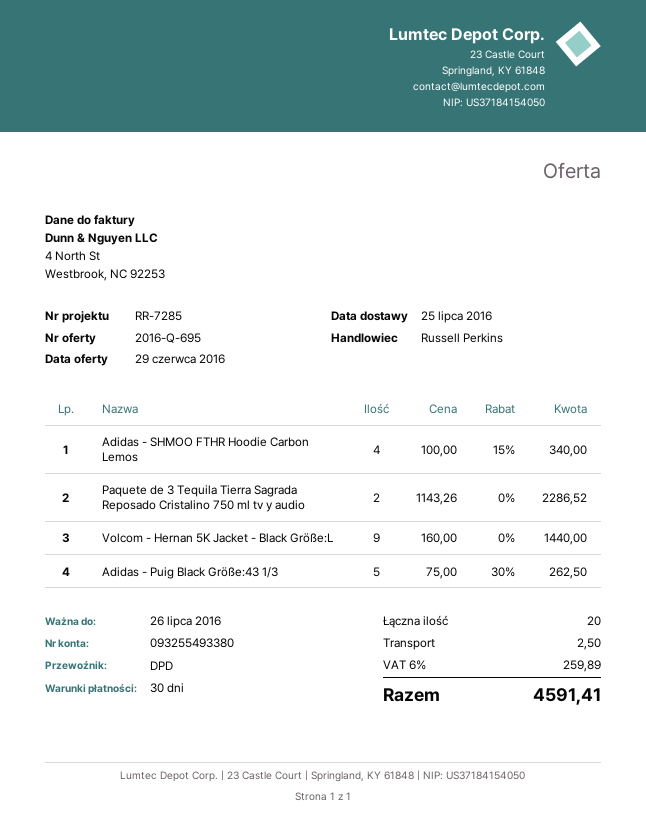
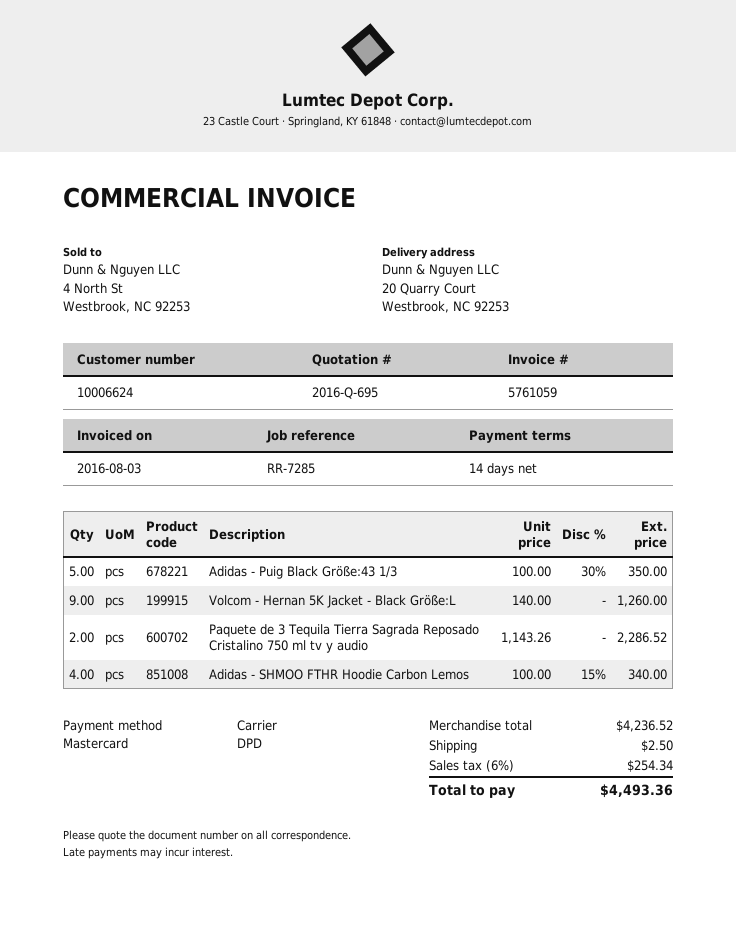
payment terms: 30 days -> 14 days
Volcom - Hernan 5K Jacket - Black Größe:L: 9 x 160.00 = 1440.00 -> 9 x 140.00 = 1260.00
Adidas - Puig Black Größe:43 1/3: 5 x 75.00 - 30% = 262.50 -> 5 x 100.00 - 30% = 350.00
tax: 6% = 259.89 -> 6% = 254.34
total: 4591.41 -> 4493.36

